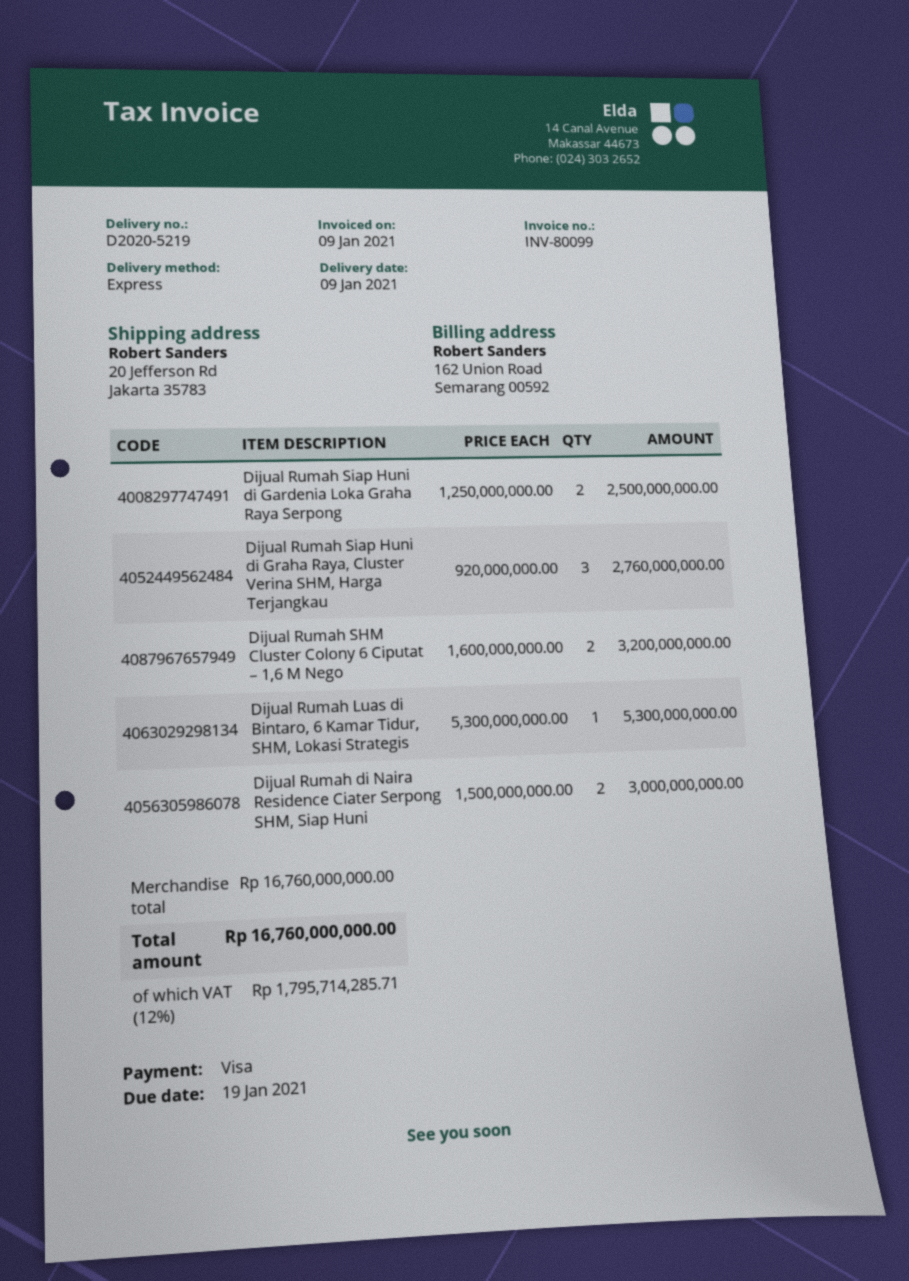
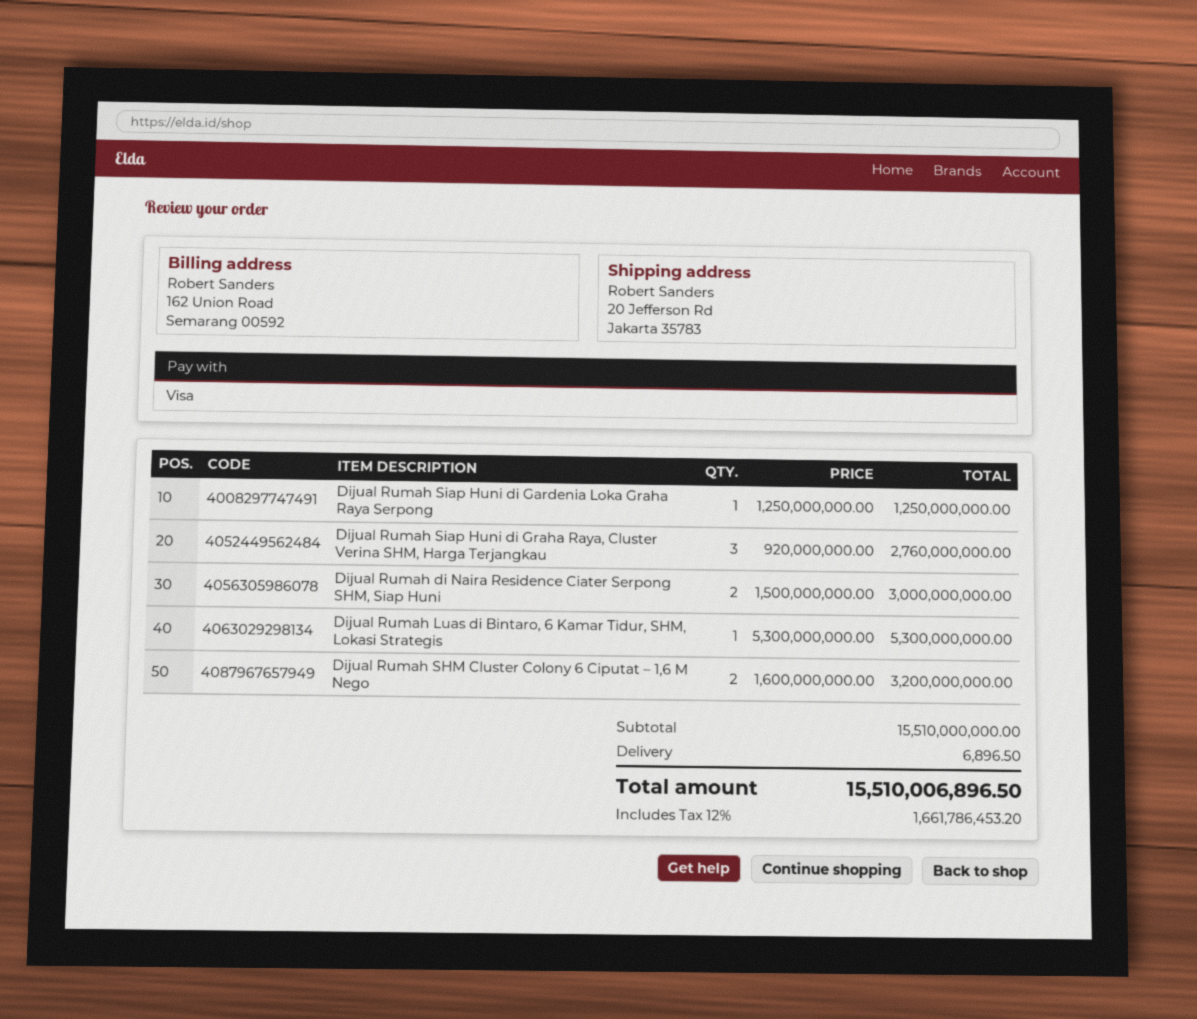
Dijual Rumah Siap Huni di Gardenia Loka Graha Raya Serpong: 2 x 1250000000.00 = 2500000000.00 -> 1 x 1250000000.00 = 1250000000.00
subtotal: 16760000000.00 -> 15510000000.00
shipping: none -> 6896.50
tax: 12% = 1795714285.71 -> 12% = 1661786453.20
total: 16760000000.00 -> 15510006896.50

